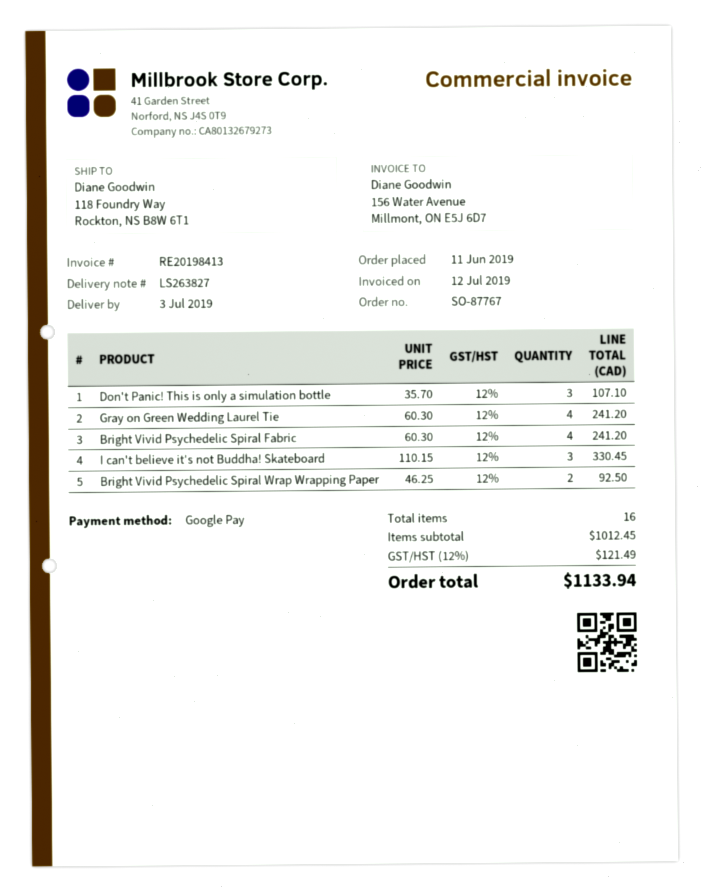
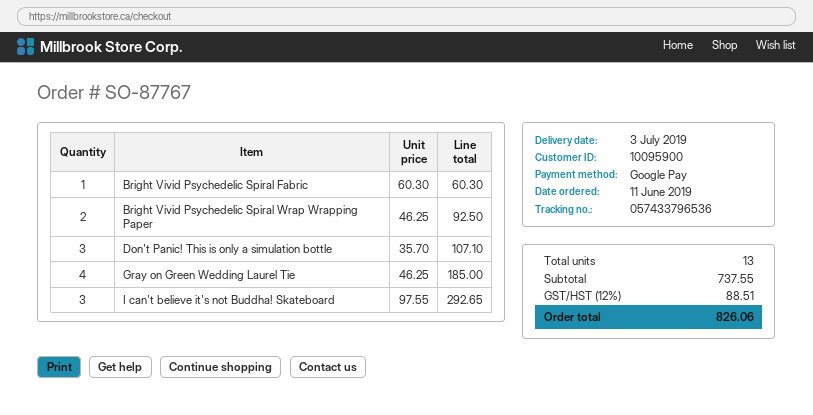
Gray on Green Wedding Laurel Tie: 4 x 60.30 = 241.20 -> 4 x 46.25 = 185.00
Bright Vivid Psychedelic Spiral Fabric: 4 x 60.30 = 241.20 -> 1 x 60.30 = 60.30
I can't believe it's not Buddha! Skateboard: 3 x 110.15 = 330.45 -> 3 x 97.55 = 292.65
total quantity: 16 -> 13
subtotal: 1012.45 -> 737.55
tax: 12% = 121.49 -> 12% = 88.51
total: 1133.94 -> 826.06

